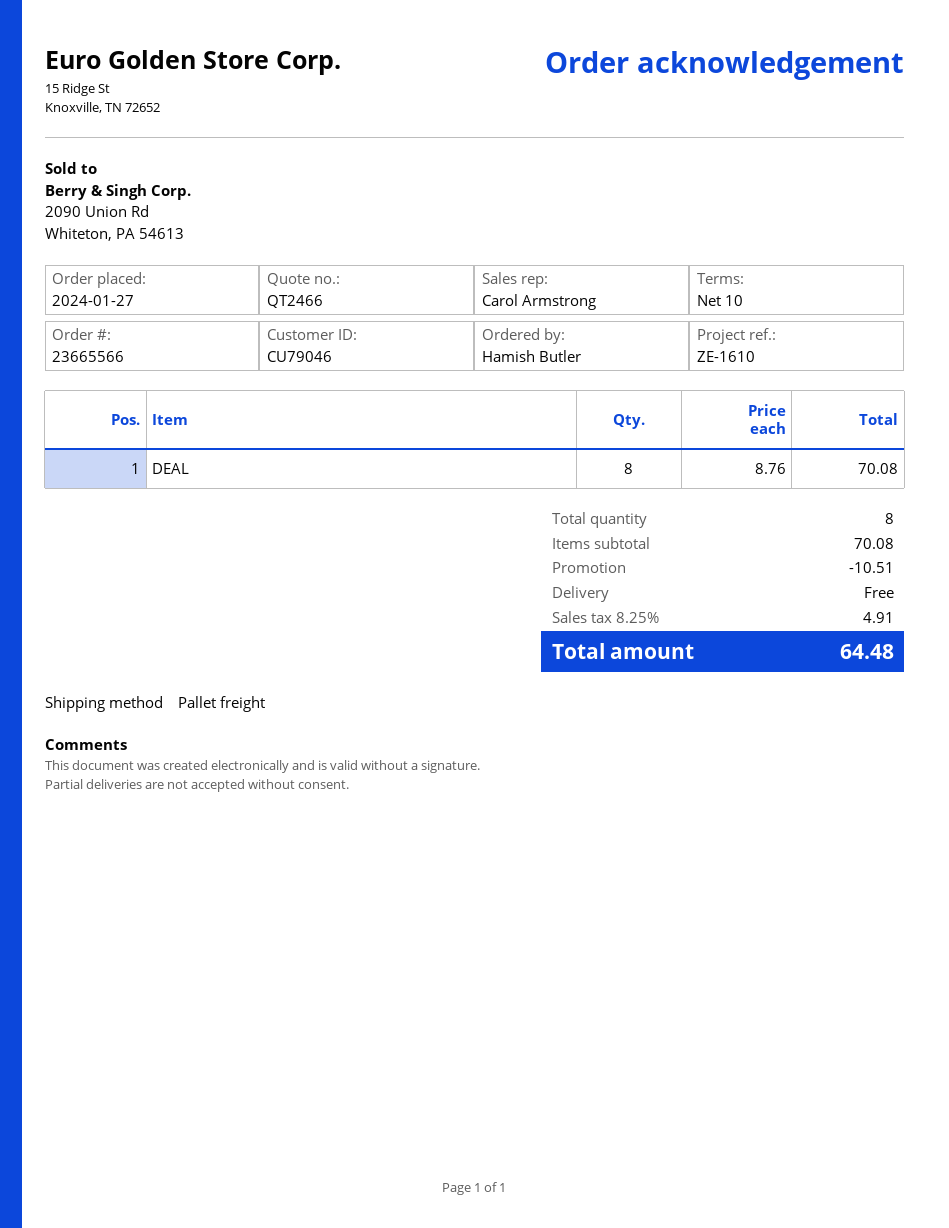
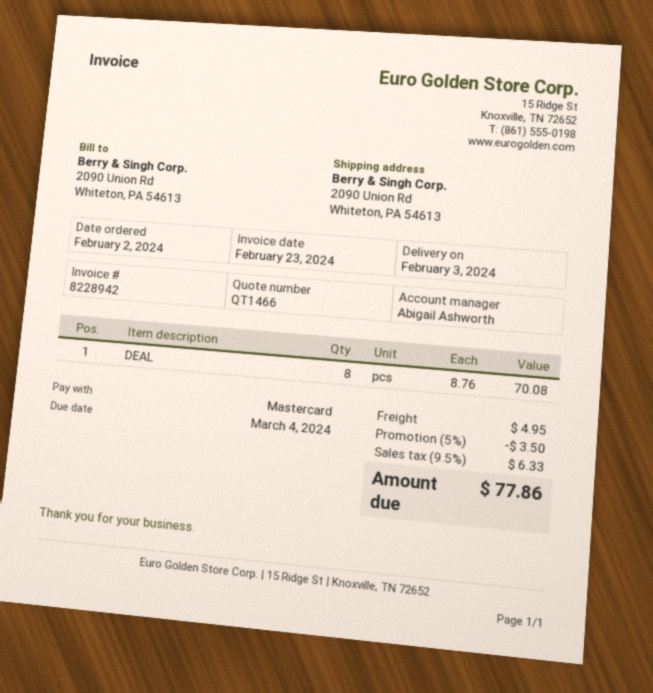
quote number: QT2466 -> QT1466
order date: 2024-01-27 -> 2024-02-02
sales rep: Carol Armstrong -> Abigail Ashworth
discount: 10.51 -> 3.50
shipping: 0.00 -> 4.95
tax: 8.25% = 4.91 -> 9.5% = 6.33
total: 64.48 -> 77.86

